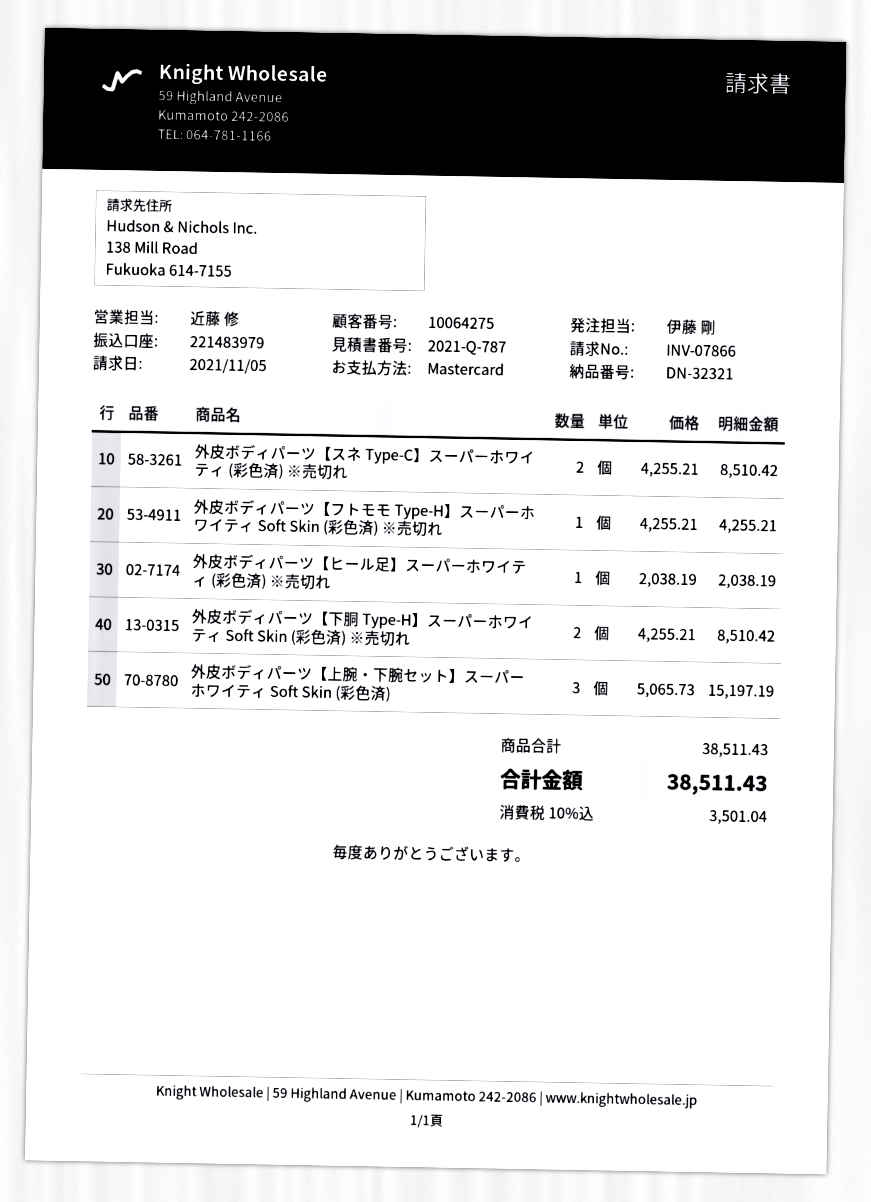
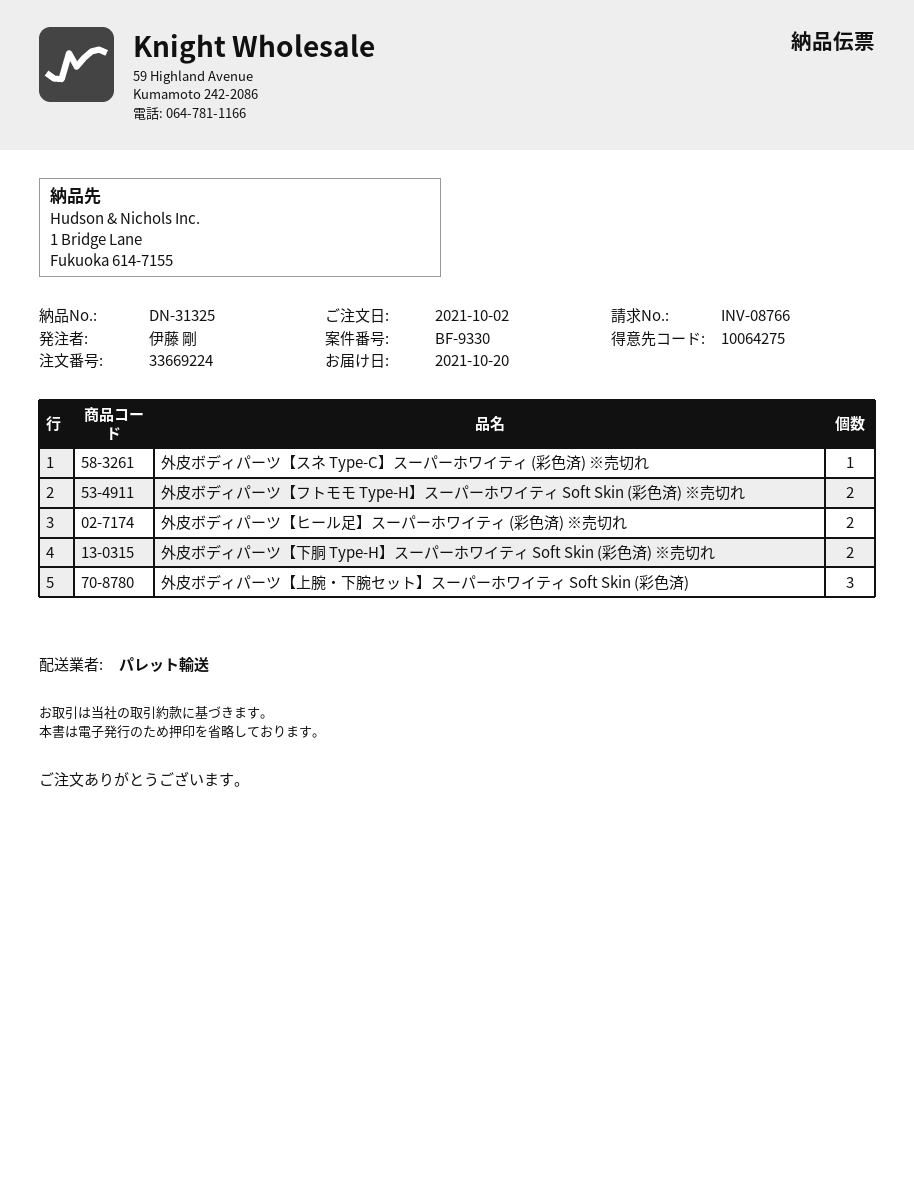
delivery note number: DN-32321 -> DN-31325
invoice number: INV-07866 -> INV-08766
外皮ボディパーツ【スネ Type-C】スーパーホワイティ (彩色済) ※売切れ: 2 -> 1
外皮ボディパーツ【フトモモ Type-H】スーパーホワイティ Soft Skin (彩色済) ※売切れ: 1 -> 2
外皮ボディパーツ【ヒール足】スーパーホワイティ (彩色済) ※売切れ: 1 -> 2

